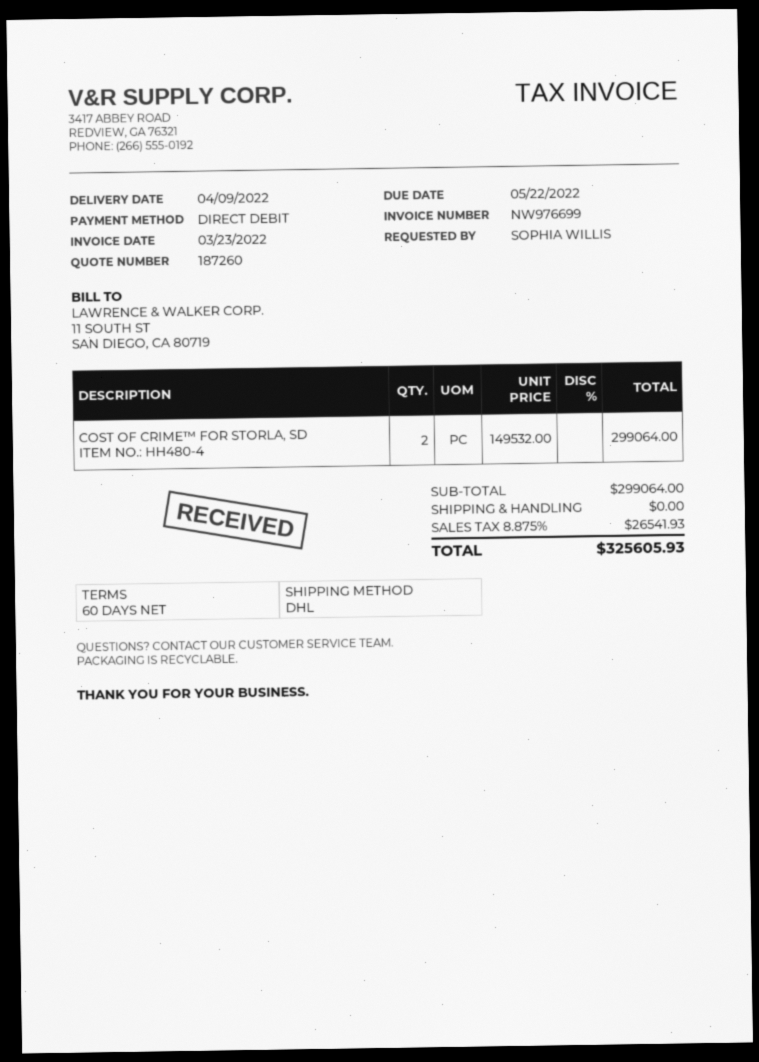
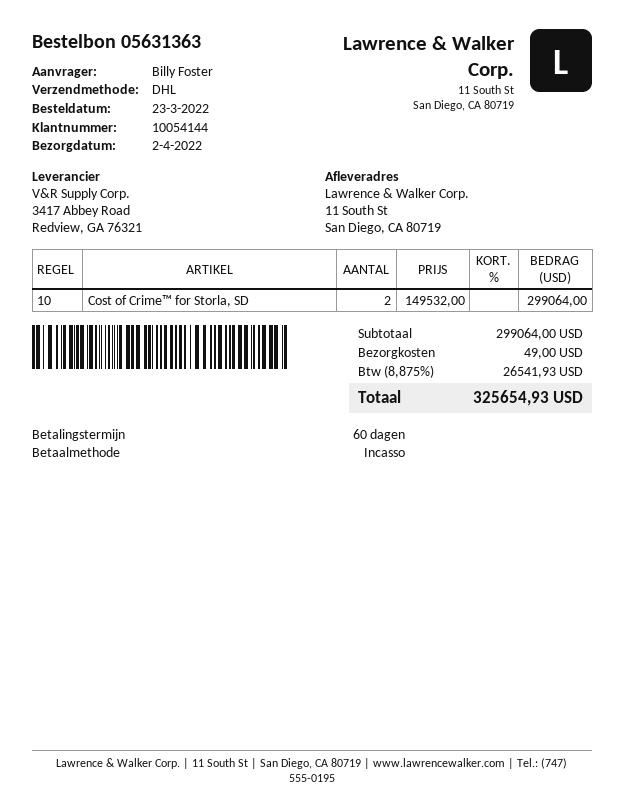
delivery date: 2022-04-09 -> 2022-04-02
ordered by: SOPHIA WILLIS -> Billy Foster
shipping: 0.00 -> 49.00
total: 325605.93 -> 325654.93

